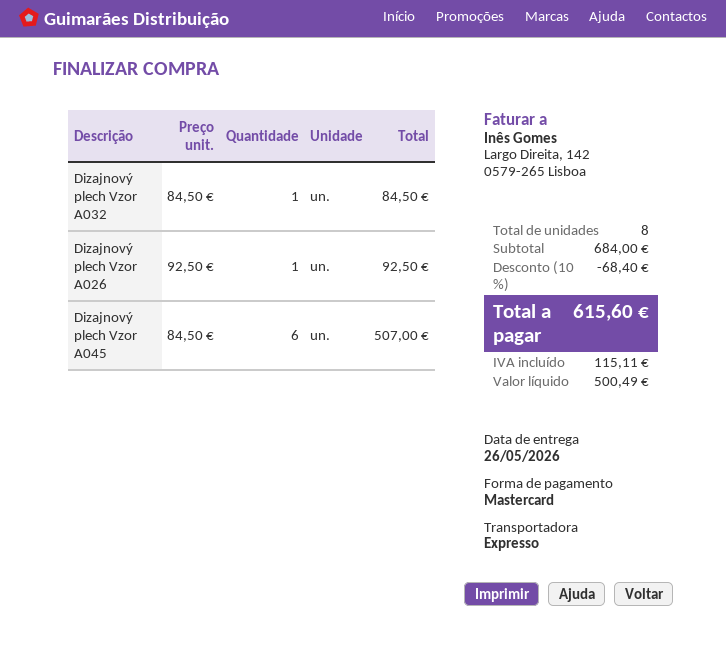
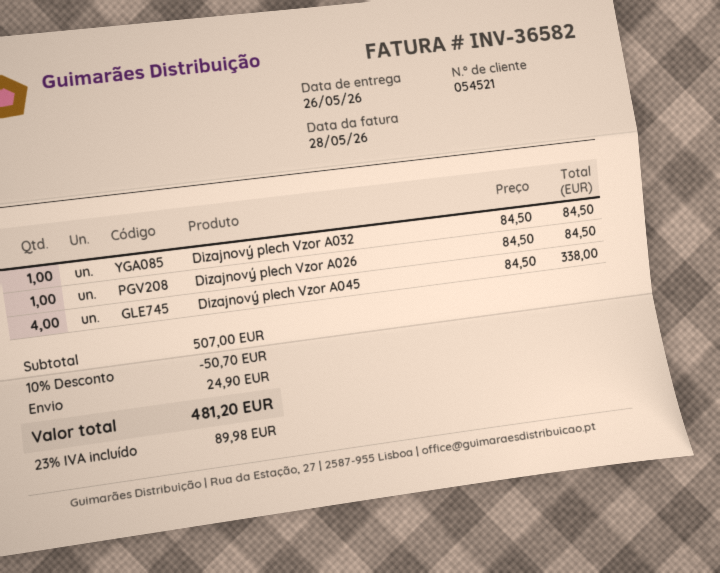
Dizajnový plech Vzor A026: 1 x 92.50 = 92.50 -> 1 x 84.50 = 84.50
Dizajnový plech Vzor A045: 6 x 84.50 = 507.00 -> 4 x 84.50 = 338.00
subtotal: 684.00 -> 507.00
discount: 10% = 68.40 -> 10% = 50.70
shipping: none -> 24.90
tax: 115.11 -> 89.98
total: 615.60 -> 481.20

